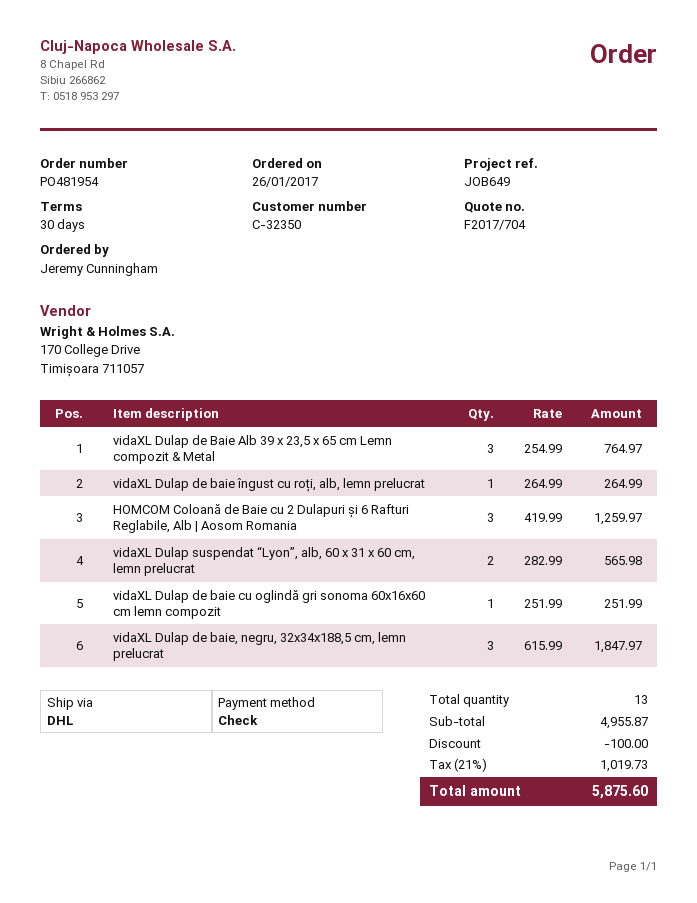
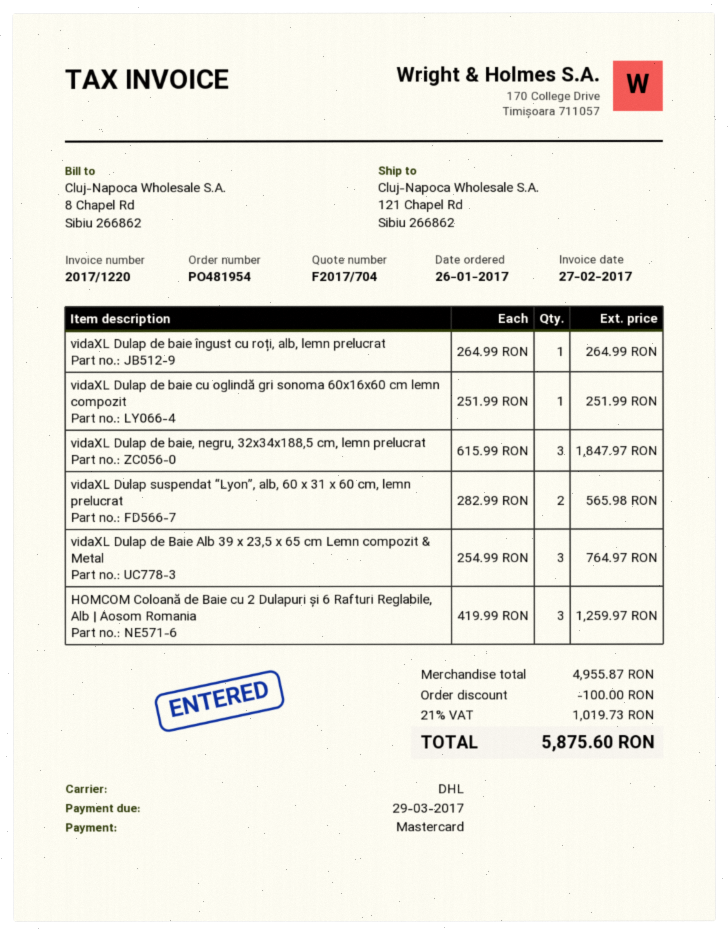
payment method: cheque -> Mastercard

